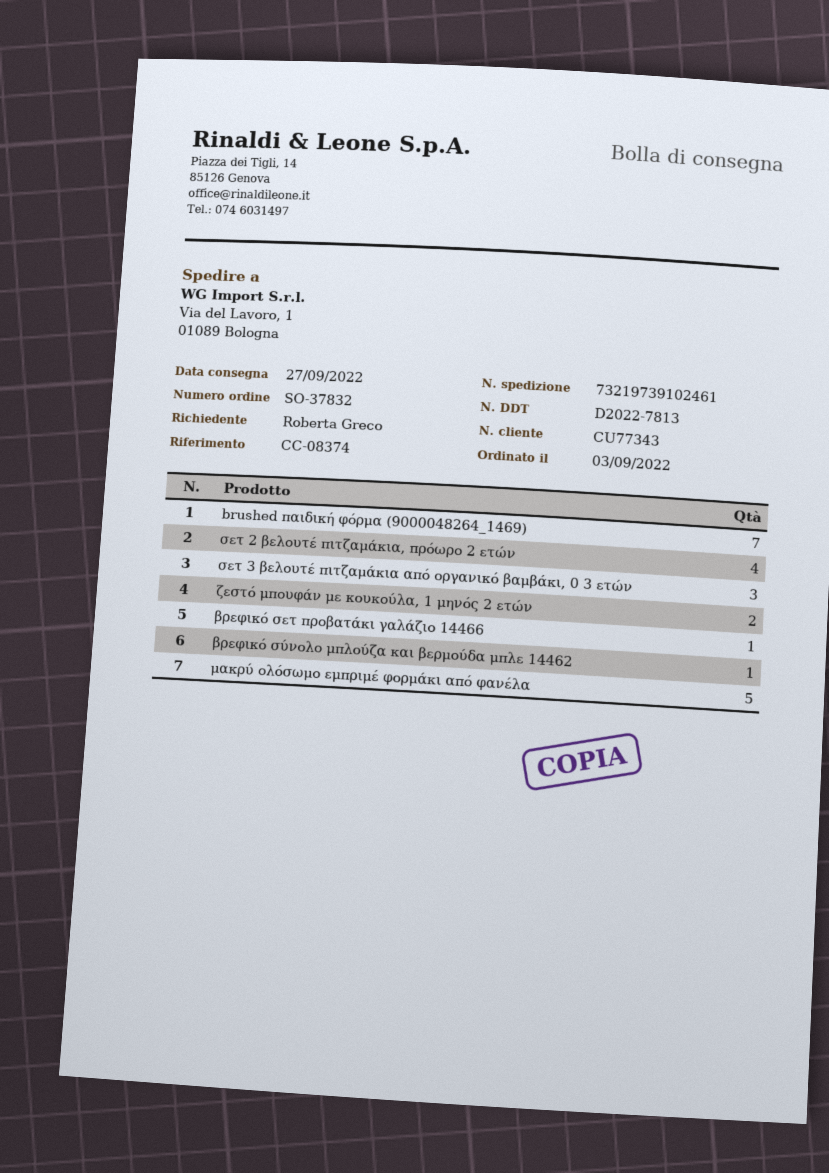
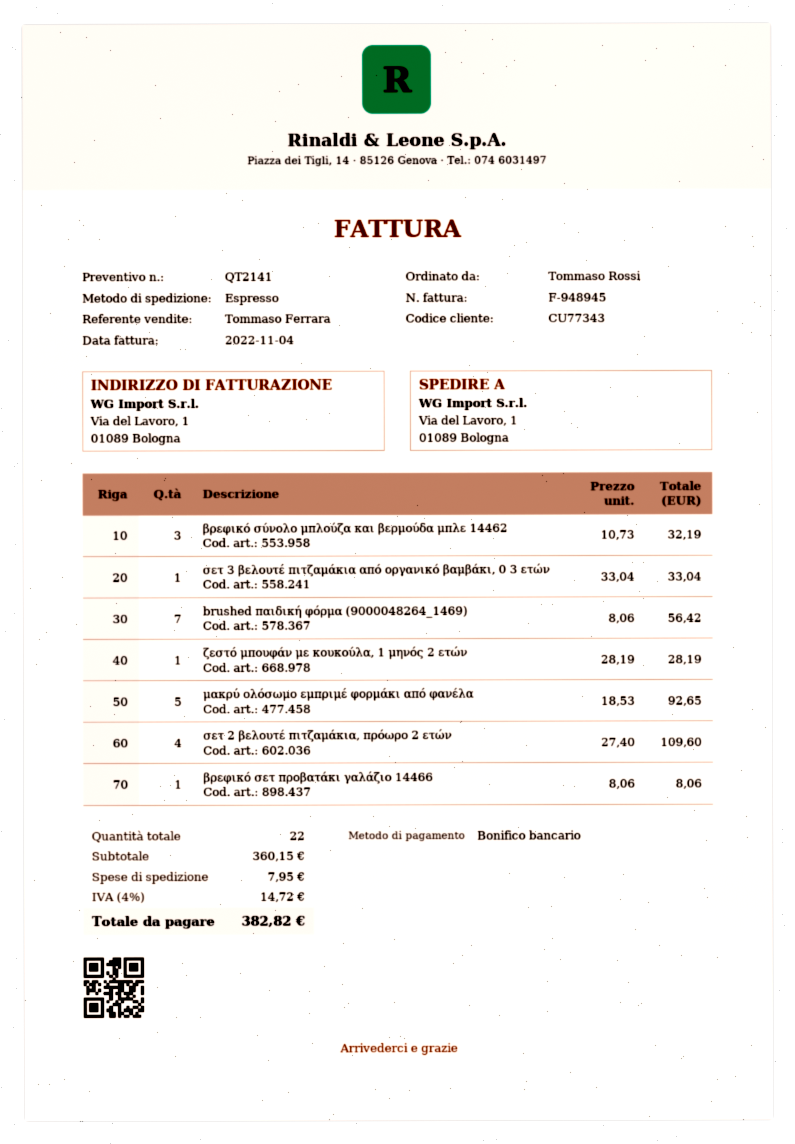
ordered by: Roberta Greco -> Tommaso Rossi
σετ 3 βελουτέ πιτζαμάκια από οργανικό βαμβάκι, 0 3 ετών: 3 -> 1
ζεστό μπουφάν με κουκούλα, 1 μηνός 2 ετών: 2 -> 1
βρεφικό σύνολο μπλούζα και βερμούδα μπλε 14462: 1 -> 3

